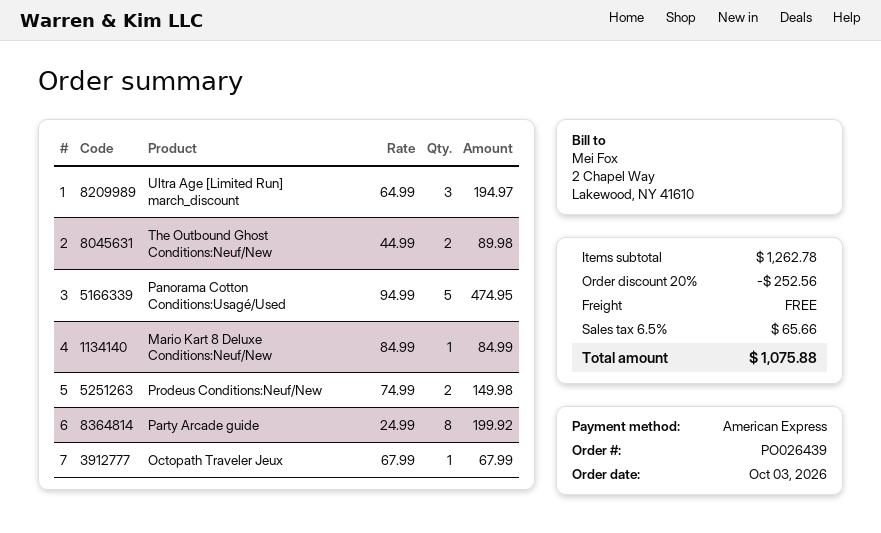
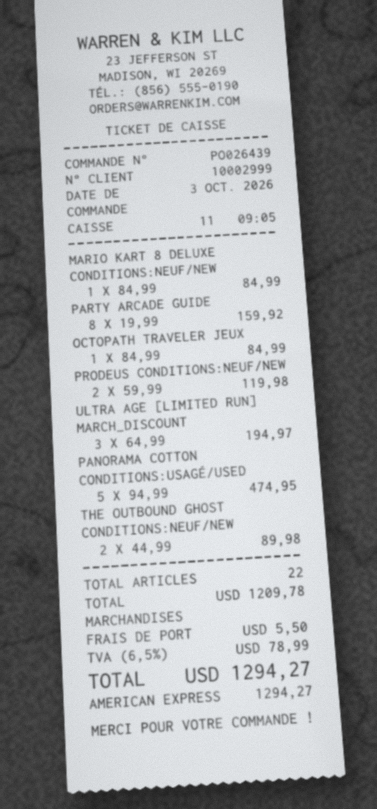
Prodeus Conditions:Neuf/New: 2 x 74.99 = 149.98 -> 2 x 59.99 = 119.98
Party Arcade guide: 8 x 24.99 = 199.92 -> 8 x 19.99 = 159.92
Octopath Traveler Jeux: 1 x 67.99 = 67.99 -> 1 x 84.99 = 84.99
subtotal: 1262.78 -> 1209.78
discount: 20% = 252.56 -> none
shipping: 0.00 -> 5.50
tax: 6.5% = 65.66 -> 6.5% = 78.99
total: 1075.88 -> 1294.27

